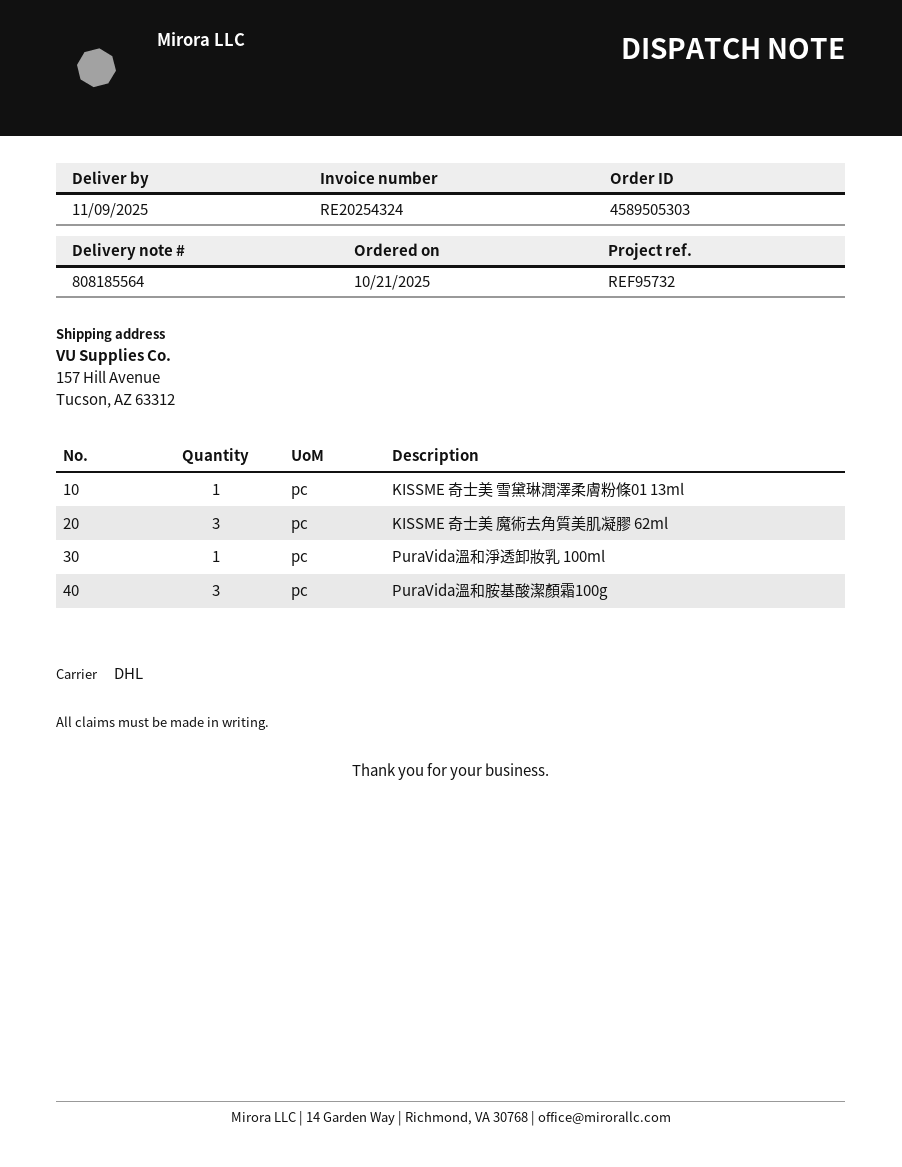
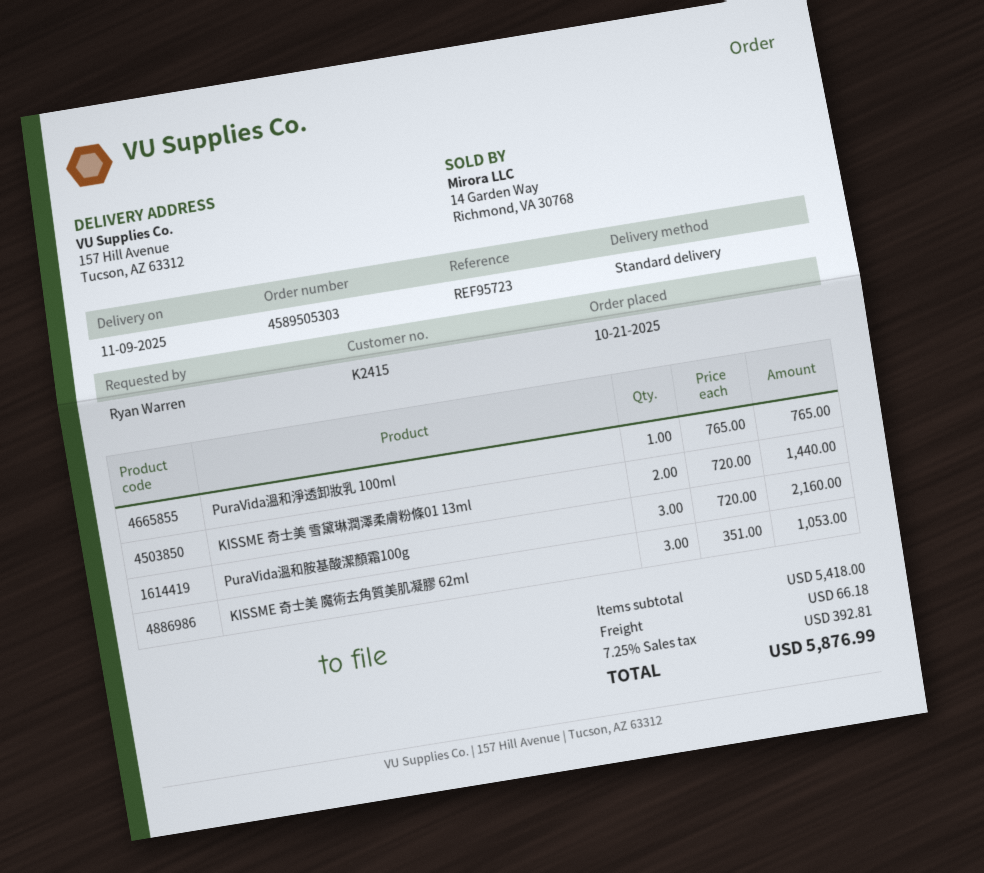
reference: REF95732 -> REF95723
shipping method: DHL -> standard
KISSME 奇士美 雪黛琳潤澤柔膚粉條01 13ml: 1 -> 2

